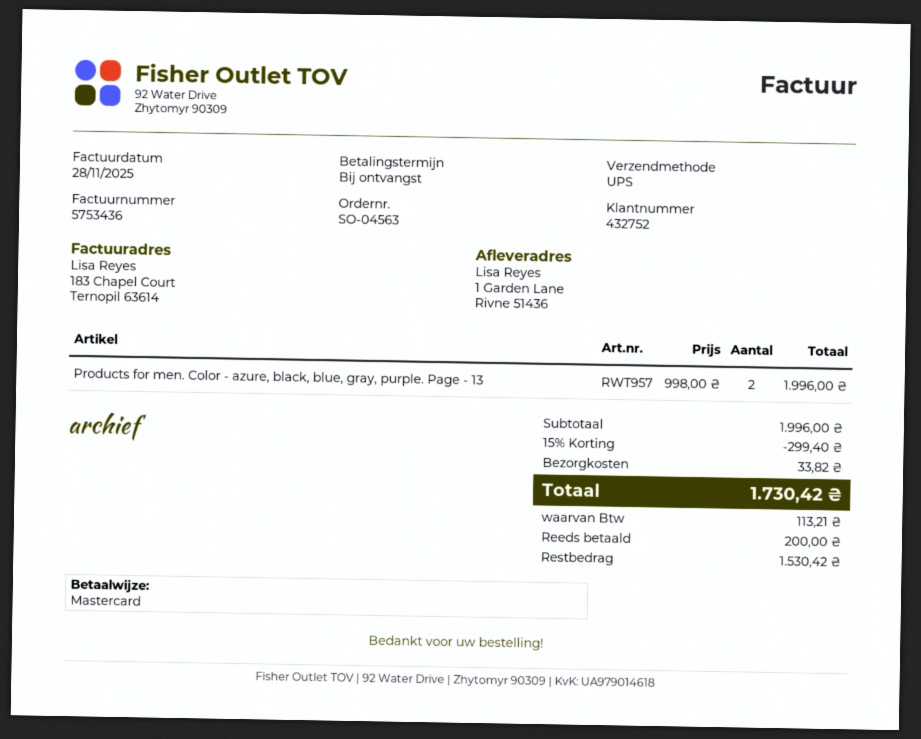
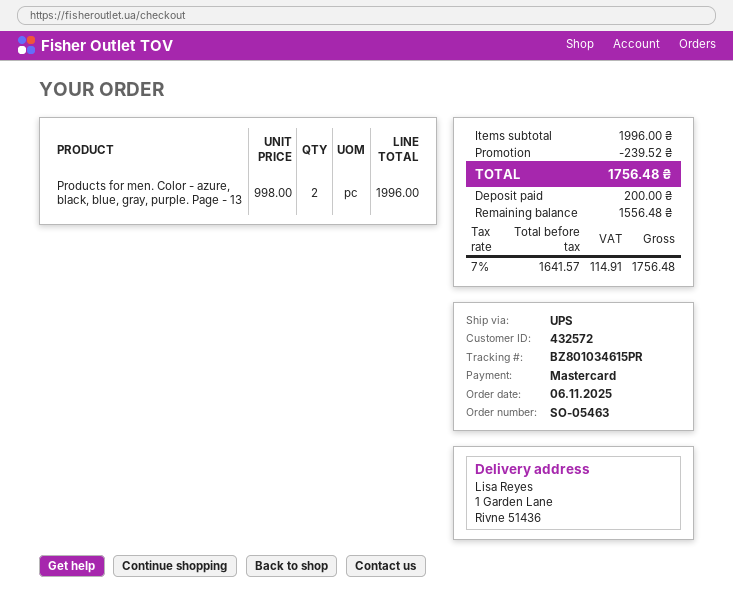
order number: SO-04563 -> SO-05463
customer number: 432752 -> 432572
discount: 299.40 -> 239.52
shipping: 33.82 -> none
tax: 113.21 -> 114.91
total: 1730.42 -> 1756.48
balance: 1530.42 -> 1556.48

